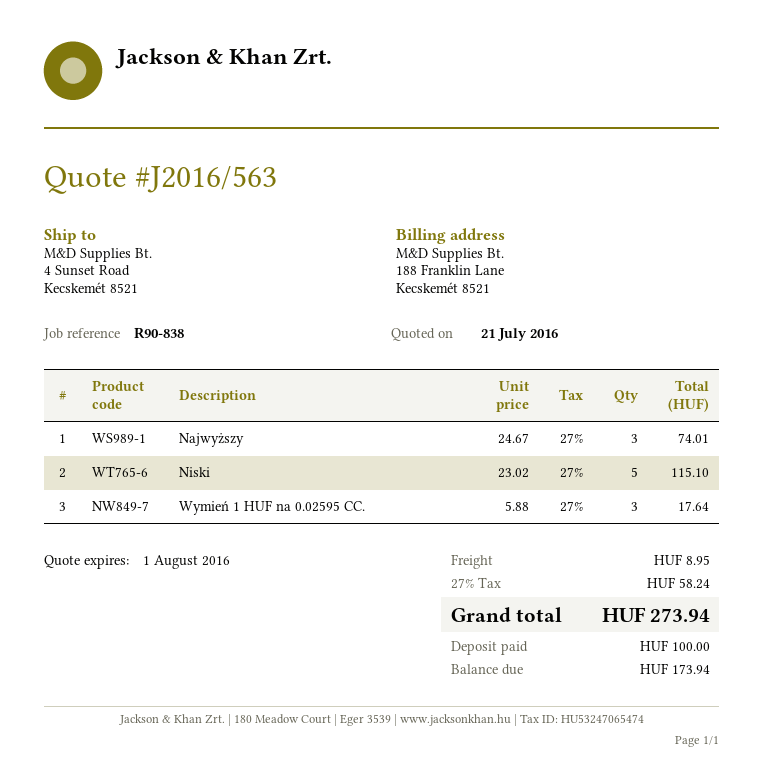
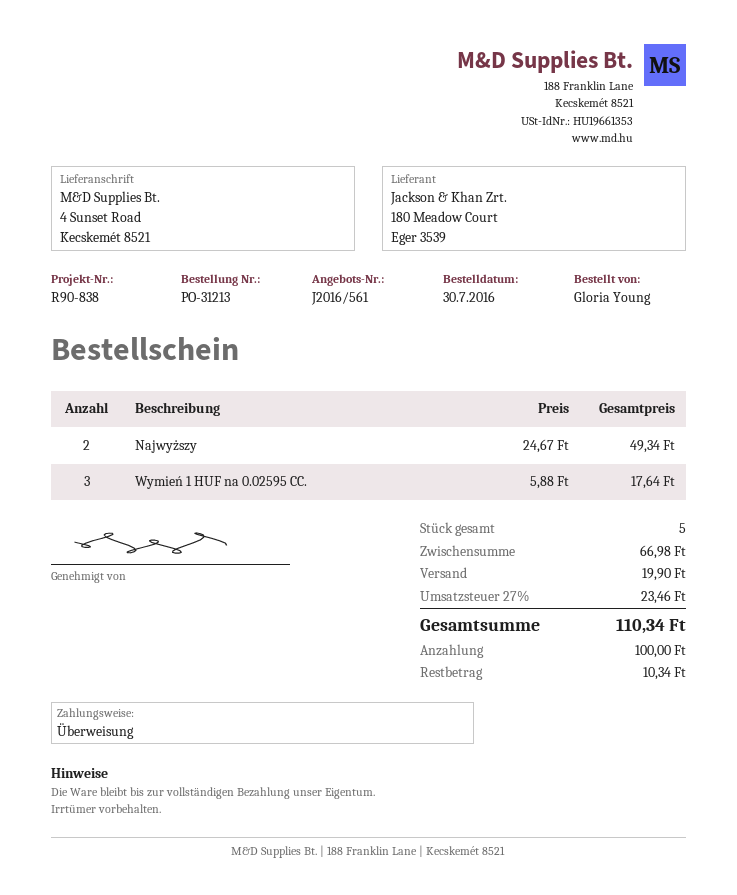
quote number: J2016/563 -> J2016/561
Najwyższy: 3 x 24.67 = 74.01 -> 2 x 24.67 = 49.34
Niski: 5 x 23.02 = 115.10 -> none
shipping: 8.95 -> 19.90
tax: 27% = 58.24 -> 27% = 23.46
total: 273.94 -> 110.34
balance: 173.94 -> 10.34

